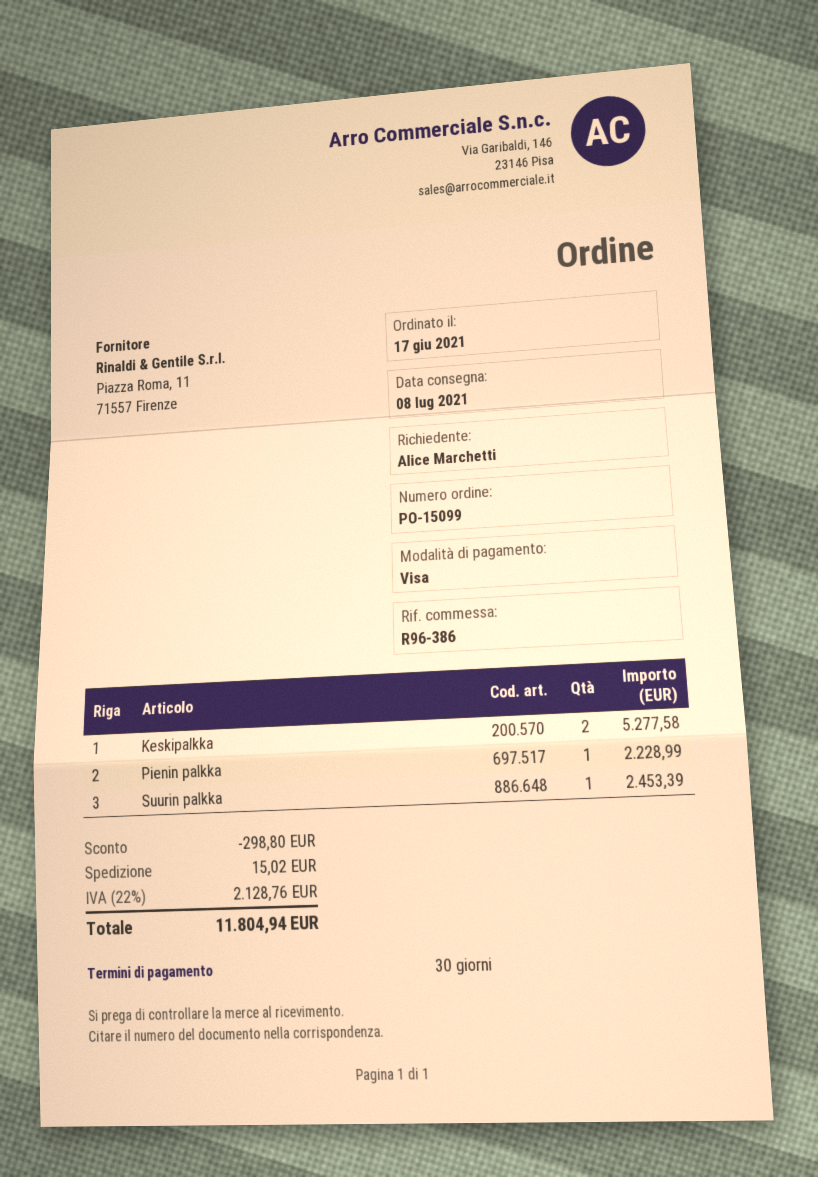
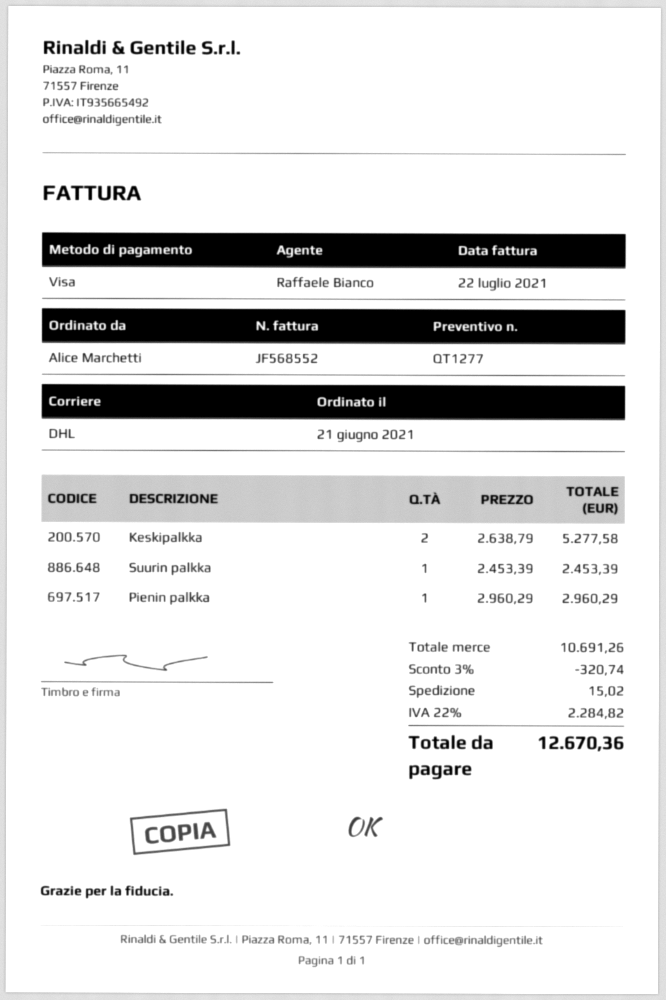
order date: 2021-06-17 -> 2021-06-21
Pienin palkka: 1 for 2228.99 -> 1 for 2960.29
discount: 298.80 -> 320.74
tax: 22% = 2128.76 -> 22% = 2284.82
total: 11804.94 -> 12670.36

